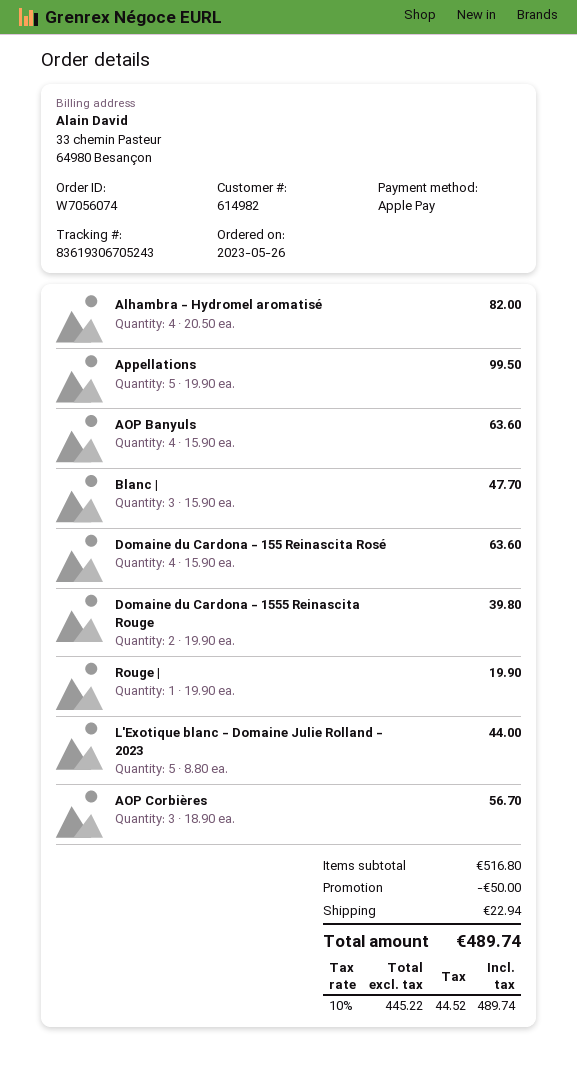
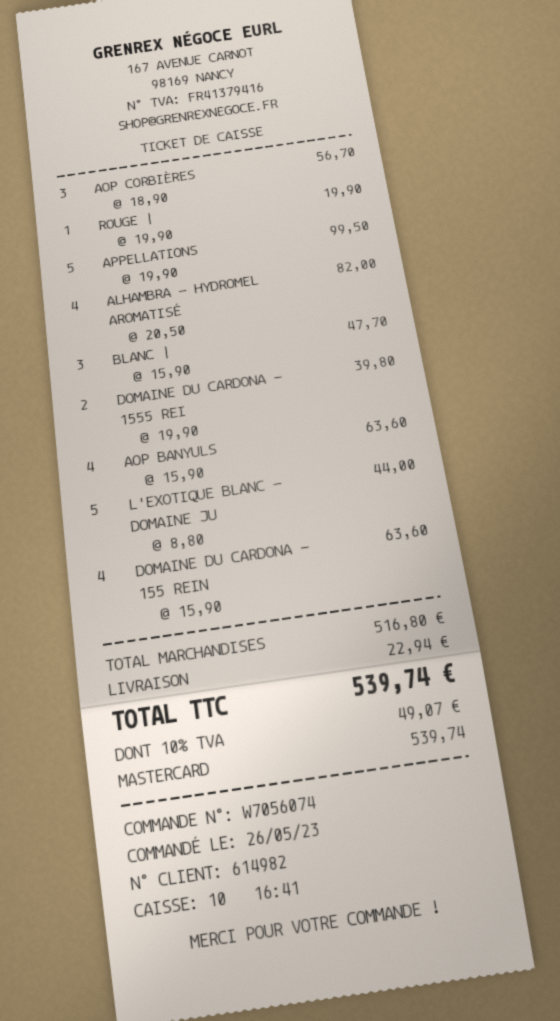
payment method: Apple Pay -> Mastercard
discount: 50.00 -> none
tax: 10% = 44.52 -> 10% = 49.07
total: 489.74 -> 539.74

